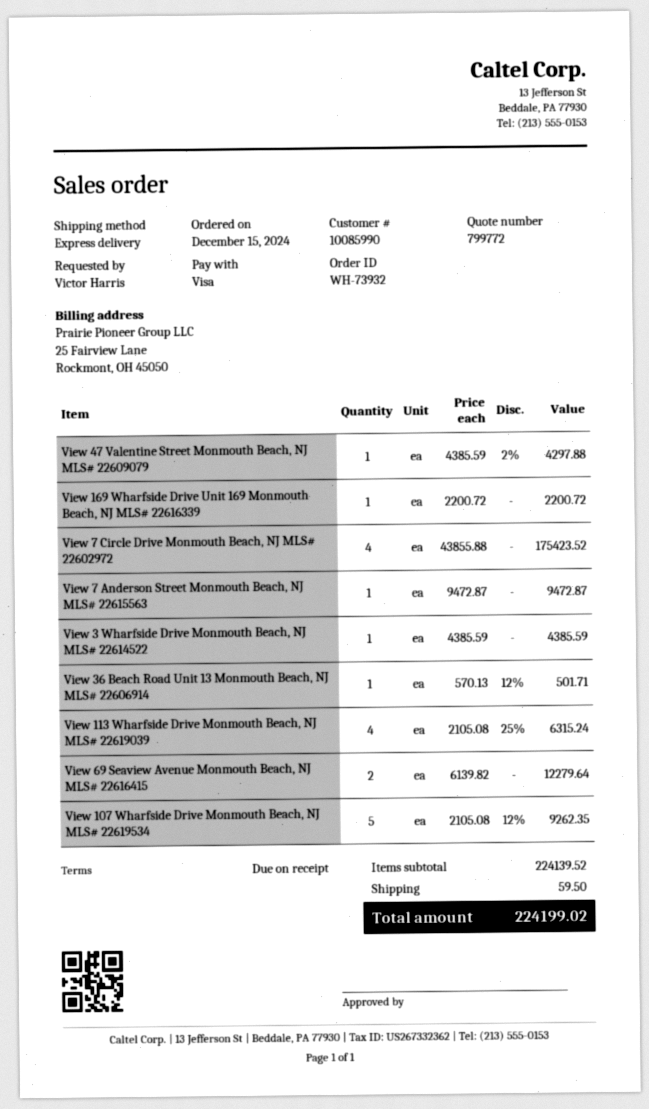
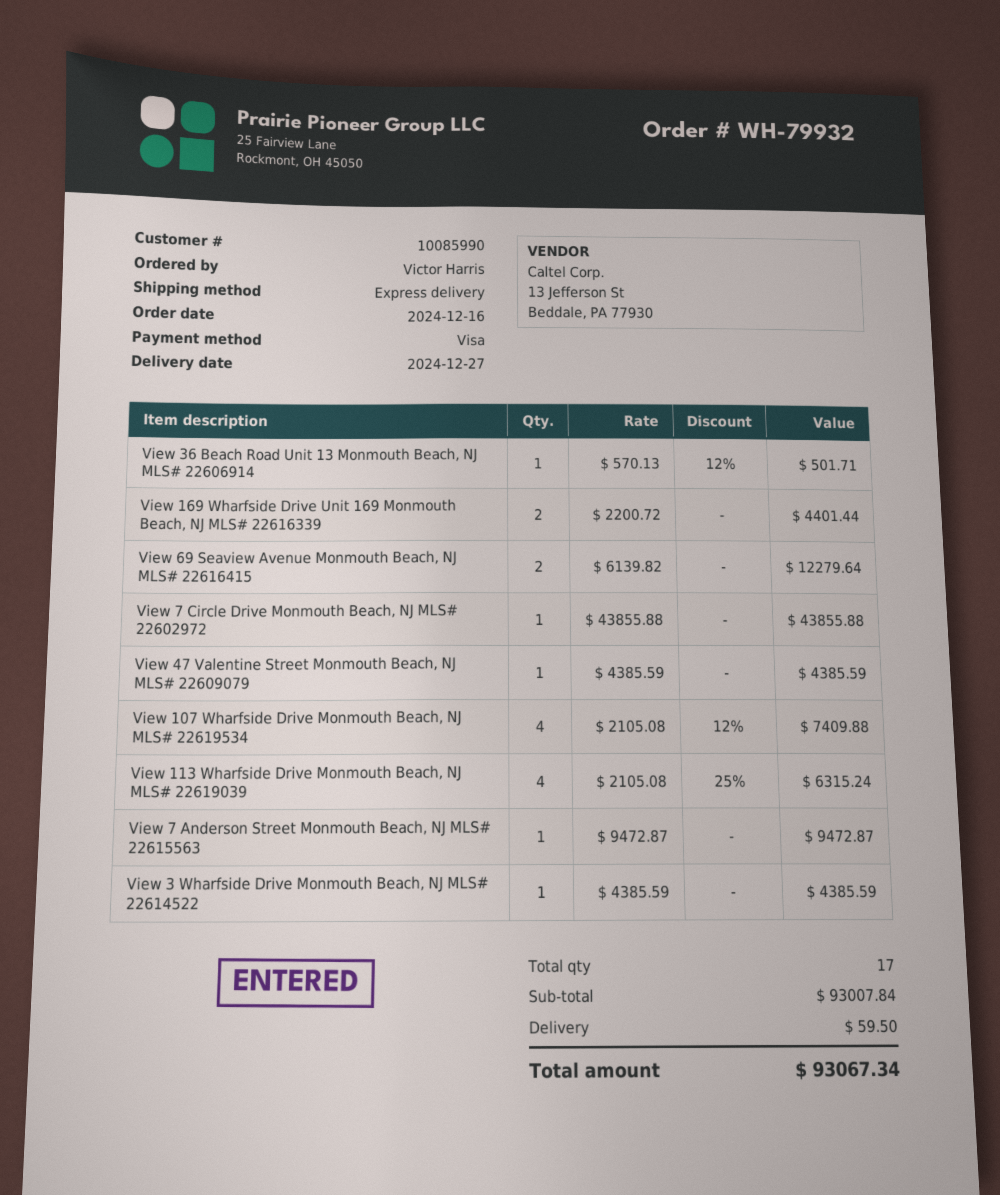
order number: WH-73932 -> WH-79932
order date: 2024-12-15 -> 2024-12-16
View 47 Valentine Street Monmouth Beach, NJ MLS# 22609079: 1 x 4385.59 - 2% = 4297.88 -> 1 x 4385.59 = 4385.59
View 169 Wharfside Drive Unit 169 Monmouth Beach, NJ MLS# 22616339: 1 x 2200.72 = 2200.72 -> 2 x 2200.72 = 4401.44
View 7 Circle Drive Monmouth Beach, NJ MLS# 22602972: 4 x 43855.88 = 175423.52 -> 1 x 43855.88 = 43855.88
View 107 Wharfside Drive Monmouth Beach, NJ MLS# 22619534: 5 x 2105.08 - 12% = 9262.35 -> 4 x 2105.08 - 12% = 7409.88
subtotal: 224139.52 -> 93007.84
total: 224199.02 -> 93067.34

